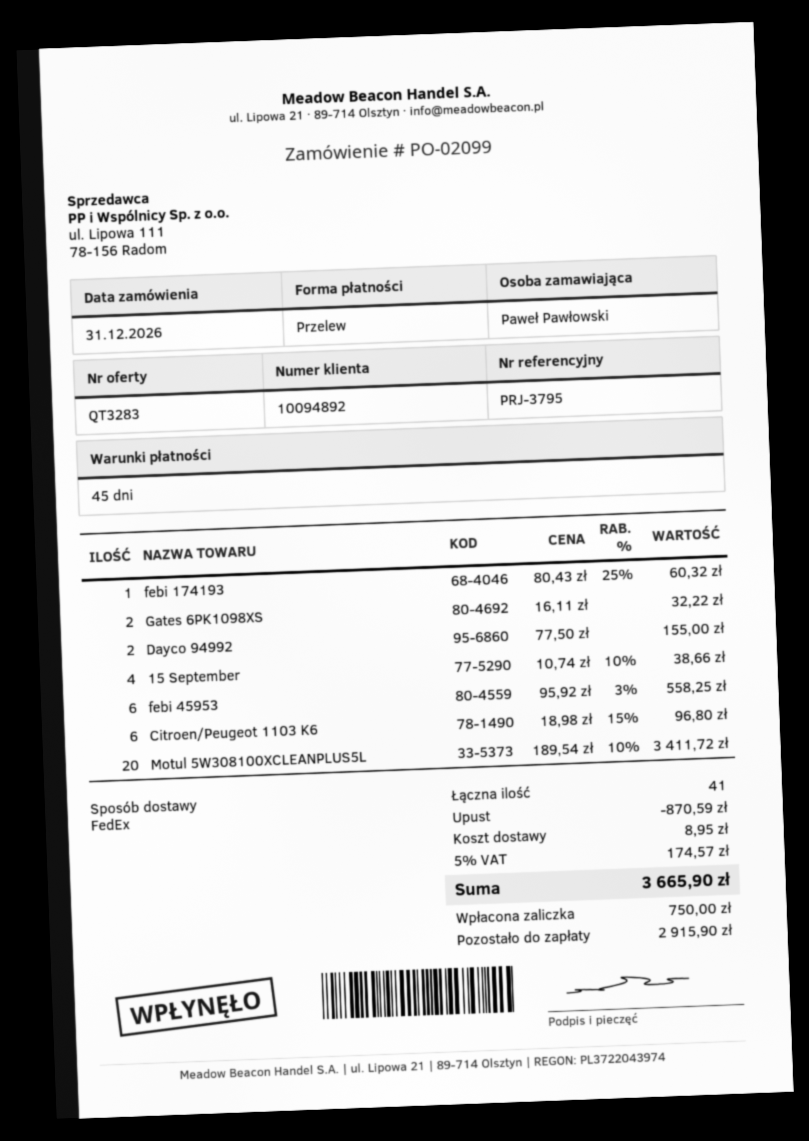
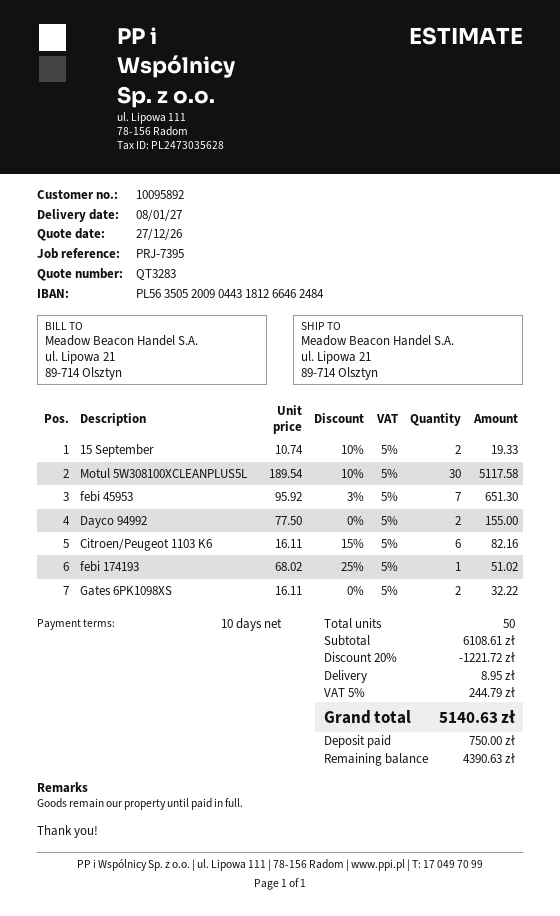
payment terms: 45 days -> 10 days
customer number: 10094892 -> 10095892
reference: PRJ-3795 -> PRJ-7395
febi 174193: 1 x 80.43 - 25% = 60.32 -> 1 x 68.02 - 25% = 51.02
15 September: 4 x 10.74 - 10% = 38.66 -> 2 x 10.74 - 10% = 19.33
febi 45953: 6 x 95.92 - 3% = 558.25 -> 7 x 95.92 - 3% = 651.30
Citroen/Peugeot 1103 K6: 6 x 18.98 - 15% = 96.80 -> 6 x 16.11 - 15% = 82.16
Motul 5W308100XCLEANPLUS5L: 20 x 189.54 - 10% = 3411.72 -> 30 x 189.54 - 10% = 5117.58
total quantity: 41 -> 50
discount: 870.59 -> 1221.72
tax: 5% = 174.57 -> 5% = 244.79
total: 3665.90 -> 5140.63
balance: 2915.90 -> 4390.63

